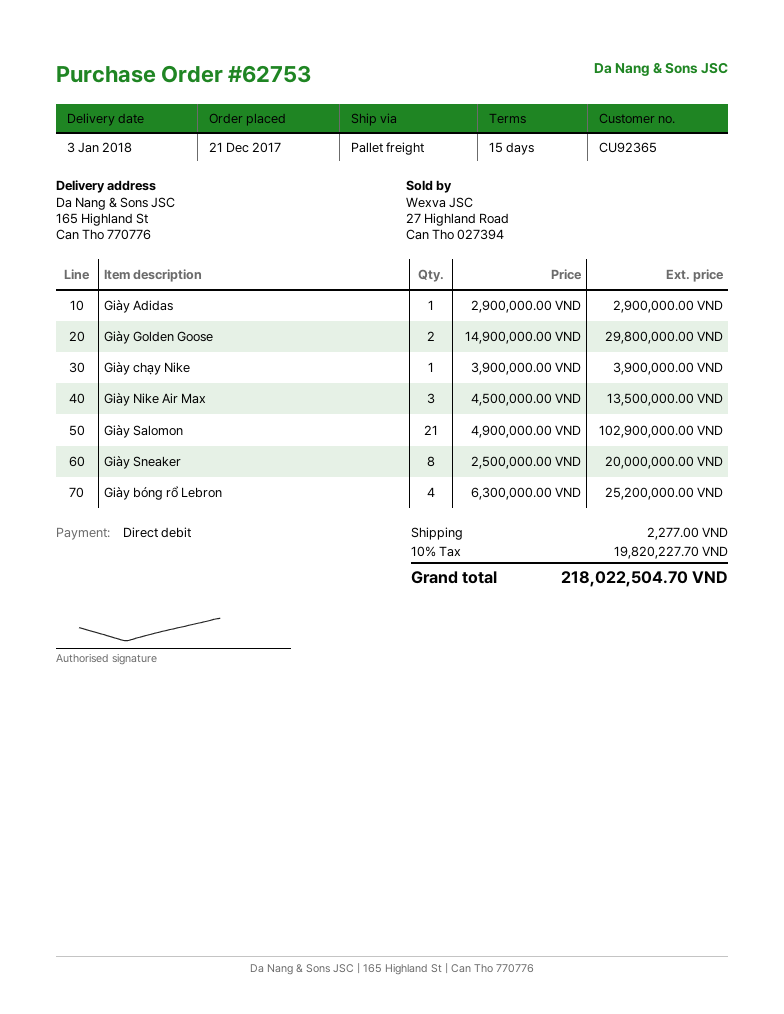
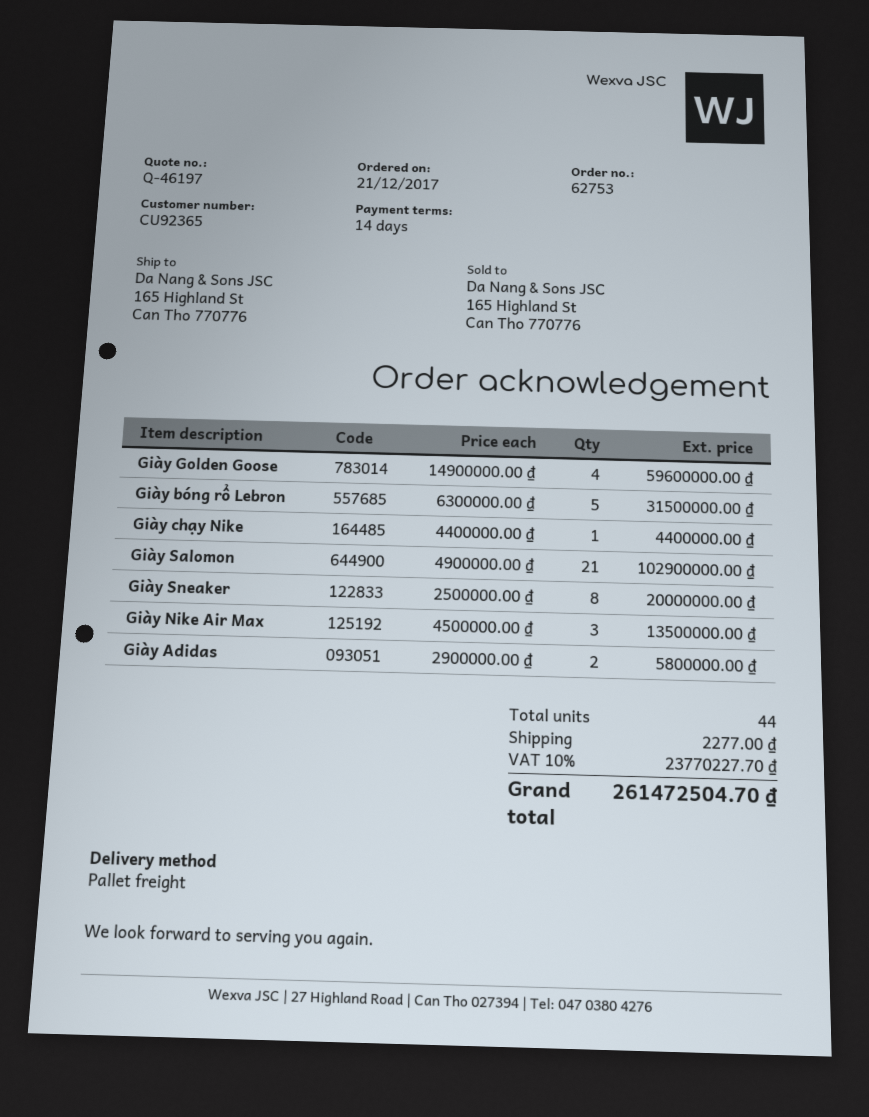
payment terms: 15 days -> 14 days
Giày Adidas: 1 x 2900000.00 = 2900000.00 -> 2 x 2900000.00 = 5800000.00
Giày Golden Goose: 2 x 14900000.00 = 29800000.00 -> 4 x 14900000.00 = 59600000.00
Giày chạy Nike: 1 x 3900000.00 = 3900000.00 -> 1 x 4400000.00 = 4400000.00
Giày bóng rổ Lebron: 4 x 6300000.00 = 25200000.00 -> 5 x 6300000.00 = 31500000.00
tax: 10% = 19820227.70 -> 10% = 23770227.70
total: 218022504.70 -> 261472504.70

